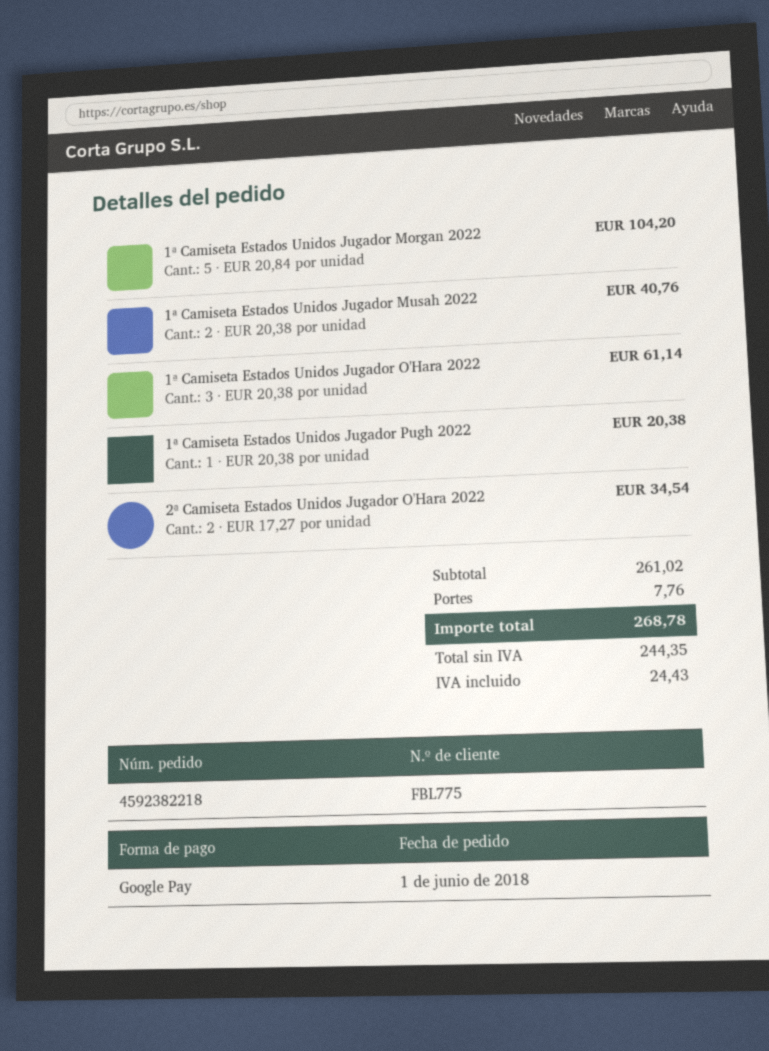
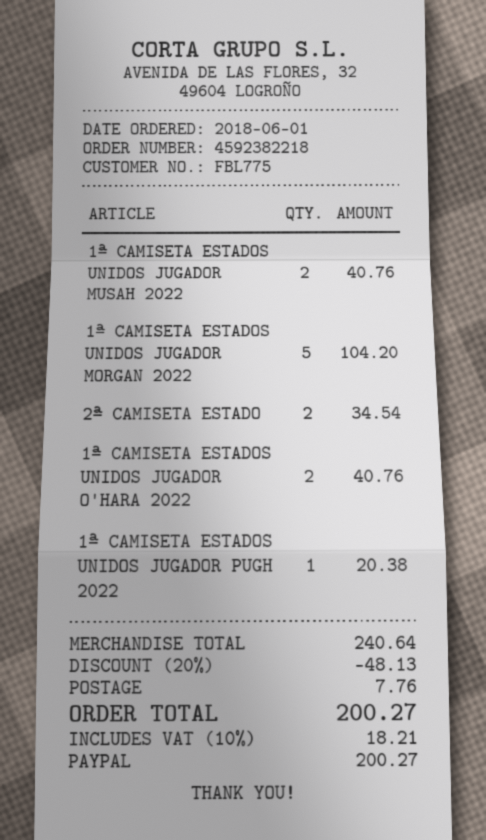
payment method: Google Pay -> PayPal
1ª Camiseta Estados Unidos Jugador O'Hara 2022: 3 for 61.14 -> 2 for 40.76
subtotal: 261.02 -> 240.64
discount: none -> 20% = 48.13
tax: 24.43 -> 18.21
total: 268.78 -> 200.27

